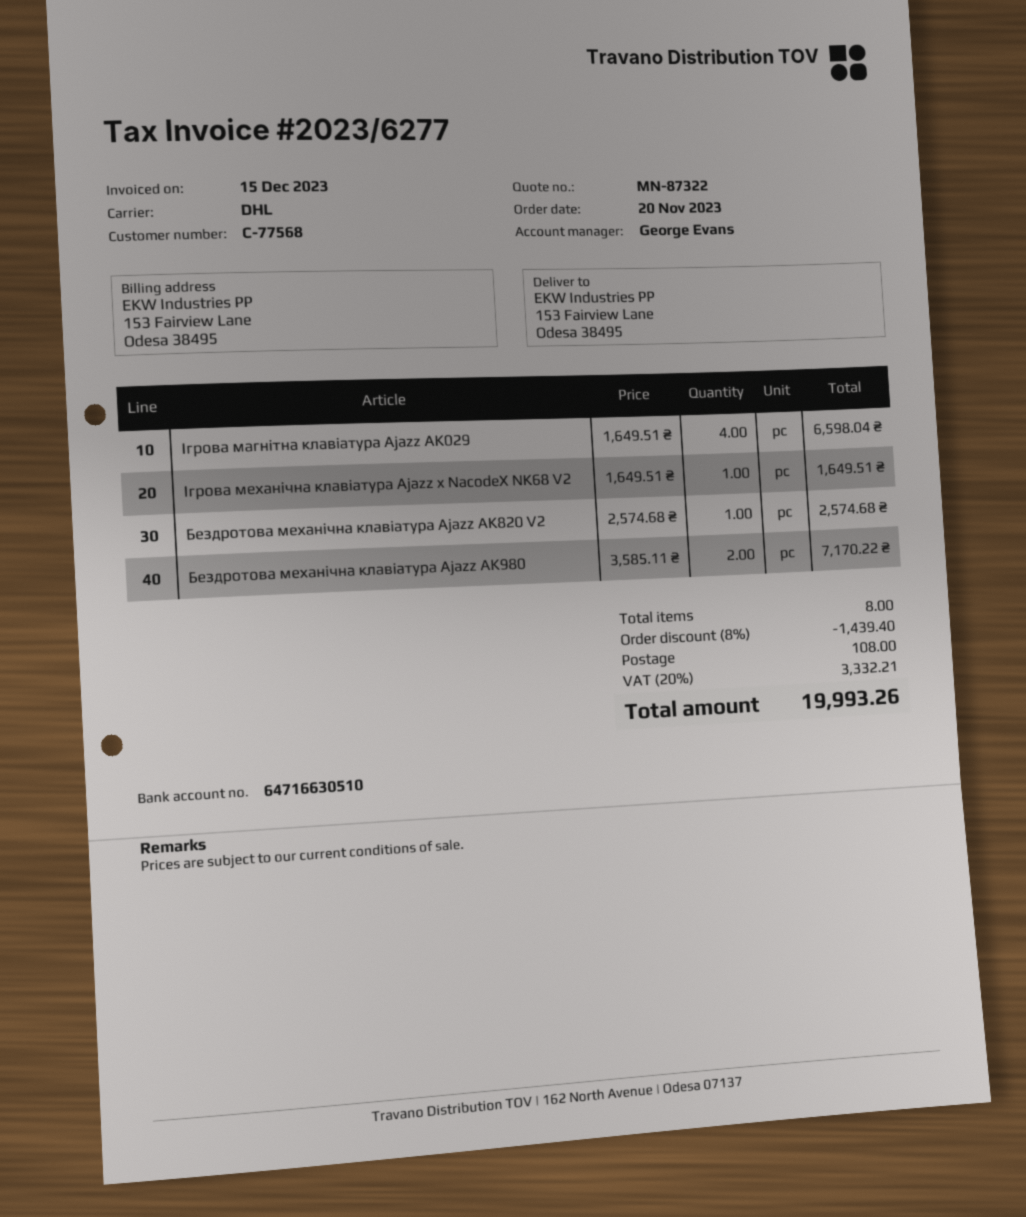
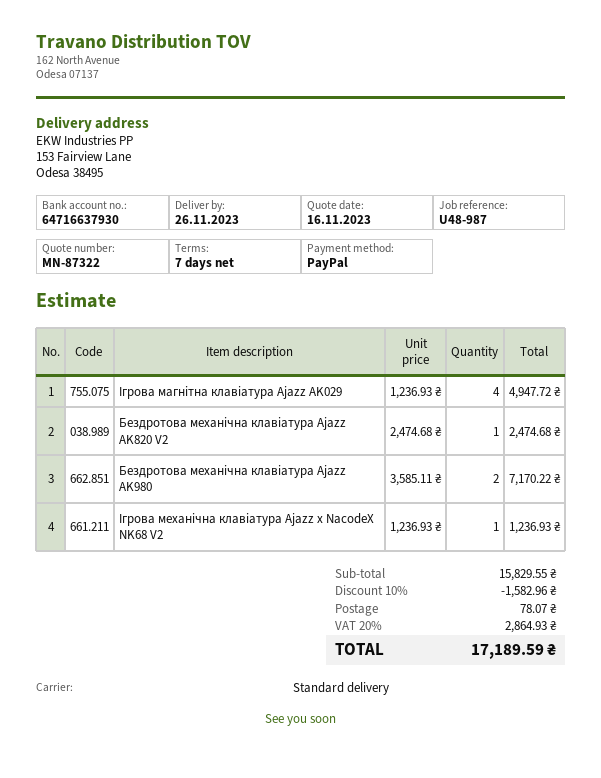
bank account: 64716630510 -> 64716637930
shipping method: DHL -> standard
Ігрова магнітна клавіатура Ajazz AK029: 4 x 1649.51 = 6598.04 -> 4 x 1236.93 = 4947.72
Ігрова механічна клавіатура Ajazz x NacodeX NK68 V2: 1 x 1649.51 = 1649.51 -> 1 x 1236.93 = 1236.93
Бездротова механічна клавіатура Ajazz AK820 V2: 1 x 2574.68 = 2574.68 -> 1 x 2474.68 = 2474.68
discount: 8% = 1439.40 -> 10% = 1582.96
shipping: 108.00 -> 78.07
tax: 20% = 3332.21 -> 20% = 2864.93
total: 19993.26 -> 17189.59

